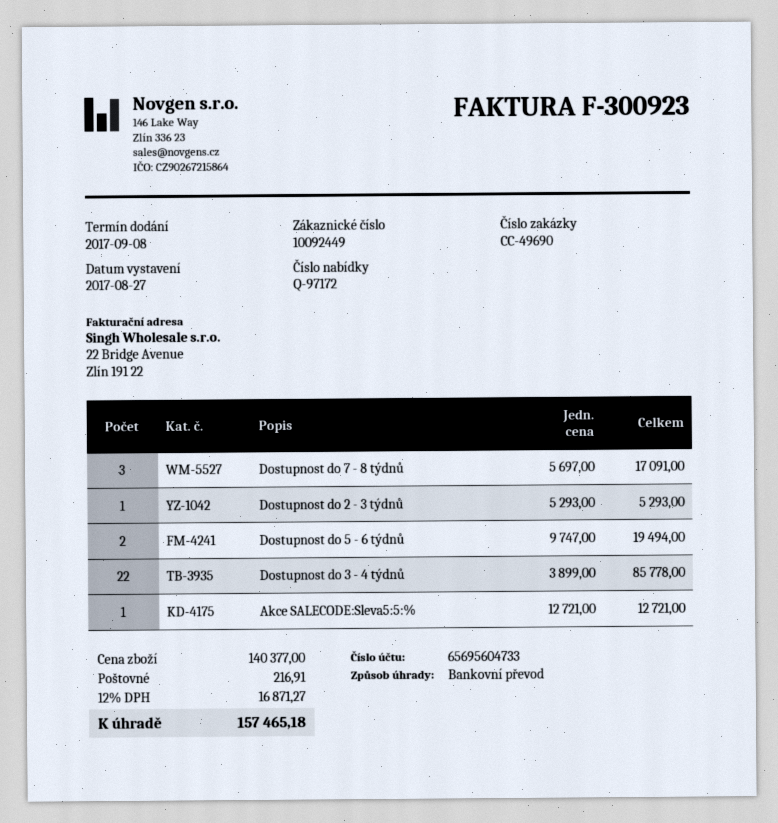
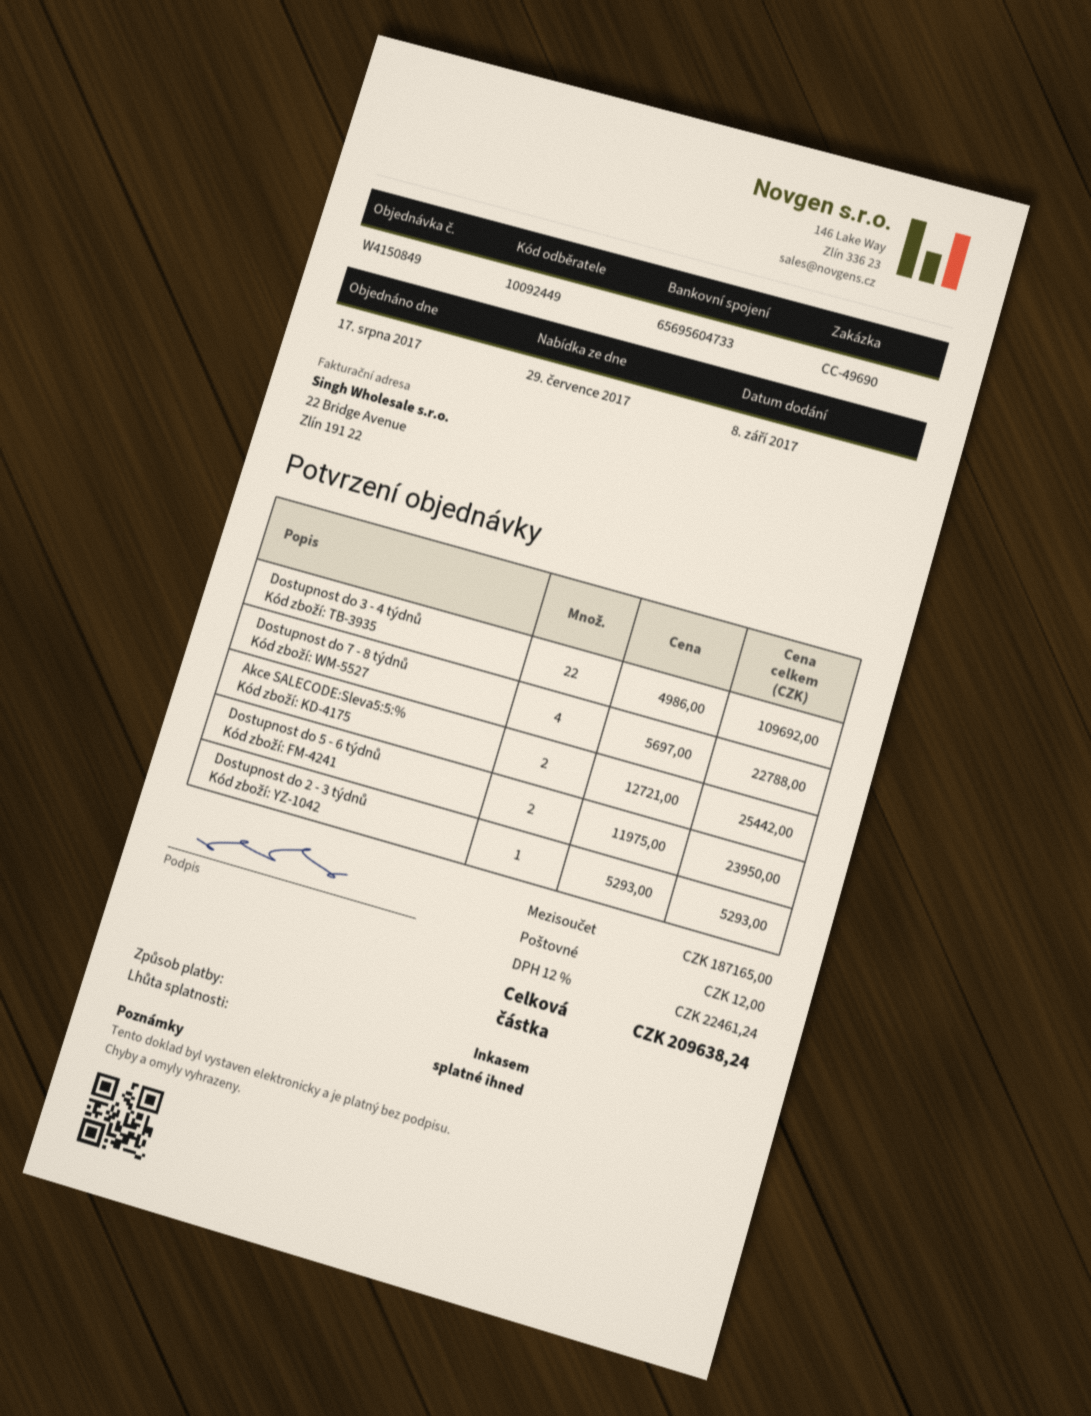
payment method: bank transfer -> direct debit
Dostupnost do 7 - 8 týdnů: 3 x 5697.00 = 17091.00 -> 4 x 5697.00 = 22788.00
Dostupnost do 5 - 6 týdnů: 2 x 9747.00 = 19494.00 -> 2 x 11975.00 = 23950.00
Dostupnost do 3 - 4 týdnů: 22 x 3899.00 = 85778.00 -> 22 x 4986.00 = 109692.00
Akce SALECODE:Sleva5:5:%: 1 x 12721.00 = 12721.00 -> 2 x 12721.00 = 25442.00
subtotal: 140377.00 -> 187165.00
shipping: 216.91 -> 12.00
tax: 12% = 16871.27 -> 12% = 22461.24
total: 157465.18 -> 209638.24

